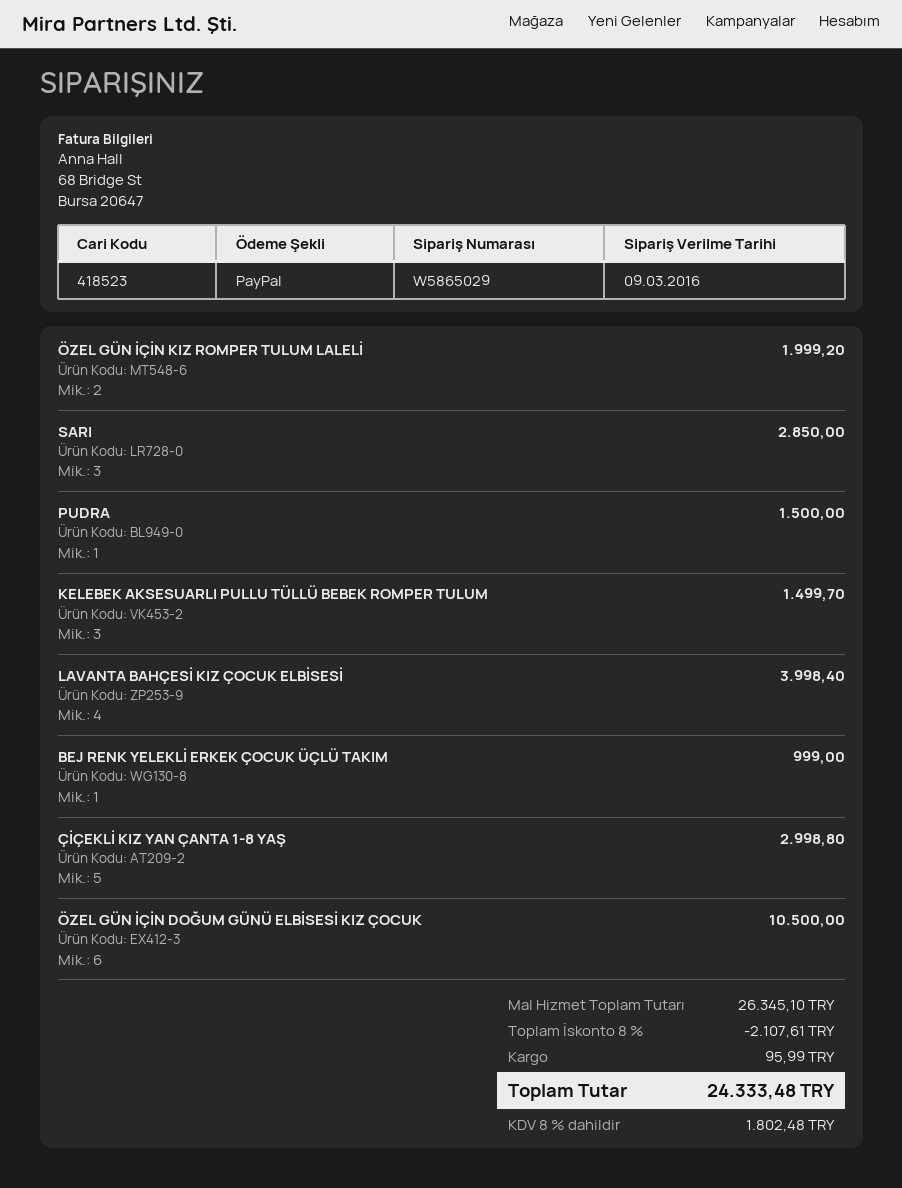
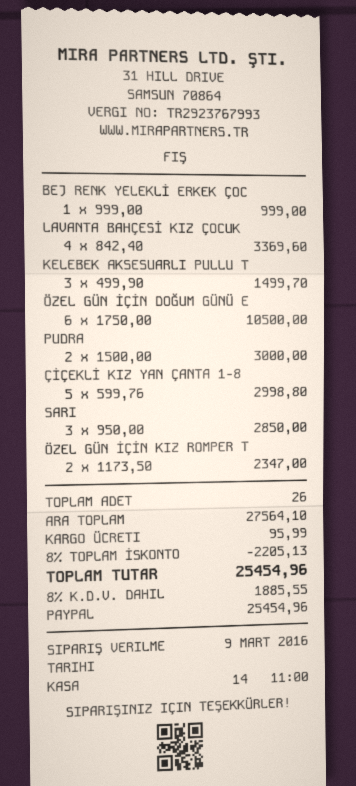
ÖZEL GÜN İÇİN KIZ ROMPER TULUM LALELİ: 2 for 1999.20 -> 2 for 2347.00
PUDRA: 1 for 1500.00 -> 2 for 3000.00
LAVANTA BAHÇESİ KIZ ÇOCUK ELBİSESİ: 4 for 3998.40 -> 4 for 3369.60
subtotal: 26345.10 -> 27564.10
discount: 8% = 2107.61 -> 8% = 2205.13
tax: 8% = 1802.48 -> 8% = 1885.55
total: 24333.48 -> 25454.96

